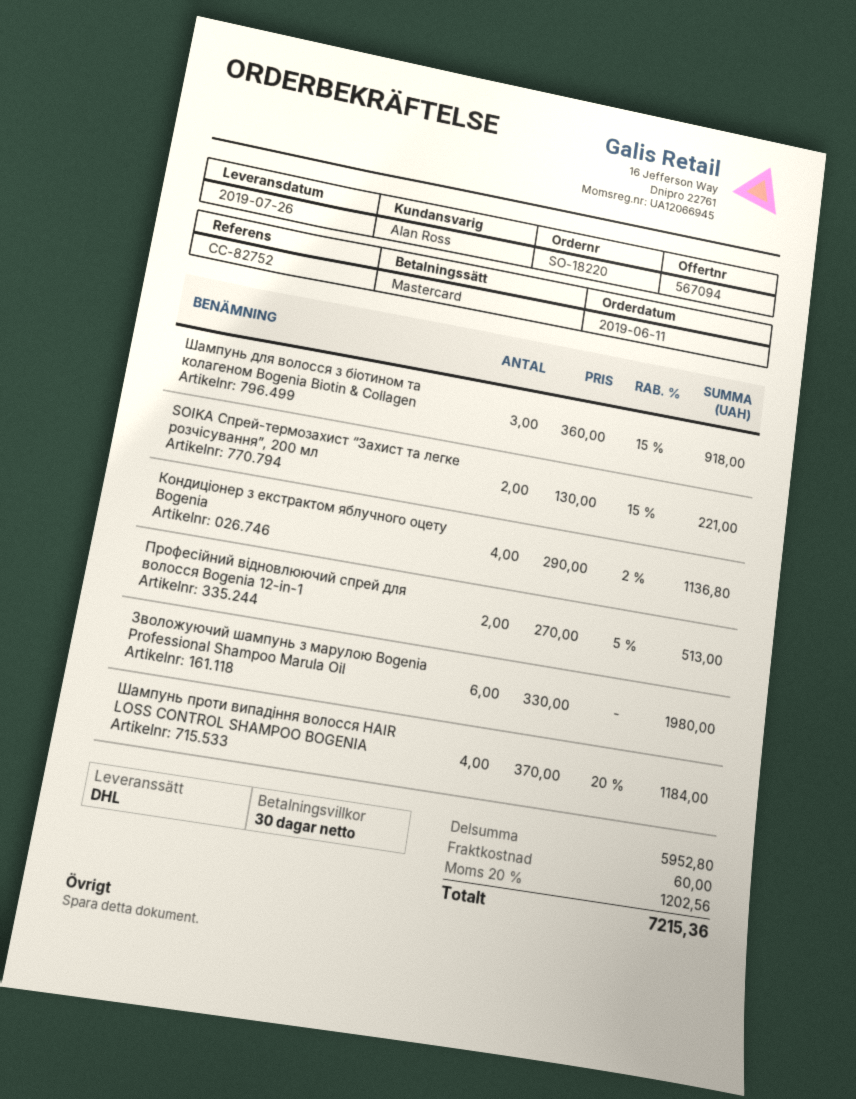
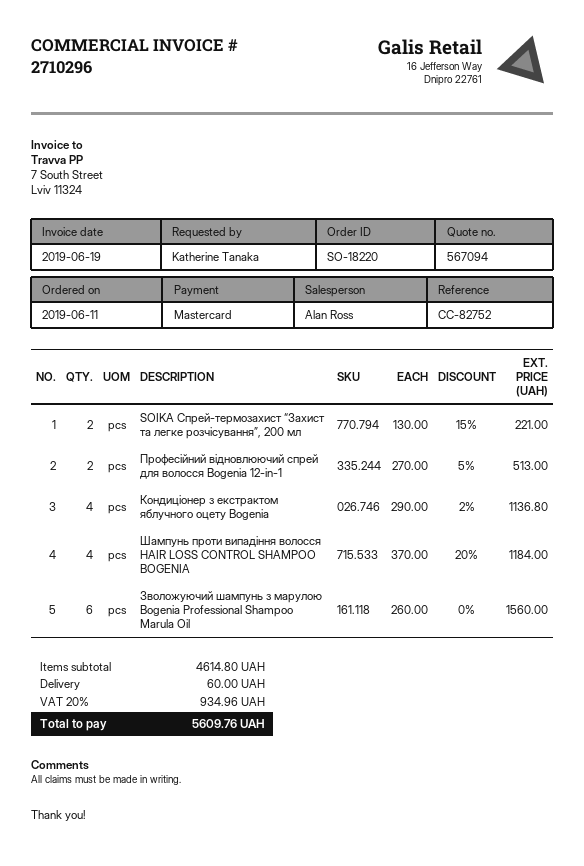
Шампунь для волосся з біотином та колагеном Bogenia Biotin & Collagen: 3 x 360.00 - 15% = 918.00 -> none
Зволожуючий шампунь з марулою Bogenia Professional Shampoo Marula Oil: 6 x 330.00 = 1980.00 -> 6 x 260.00 = 1560.00
subtotal: 5952.80 -> 4614.80
tax: 20% = 1202.56 -> 20% = 934.96
total: 7215.36 -> 5609.76

